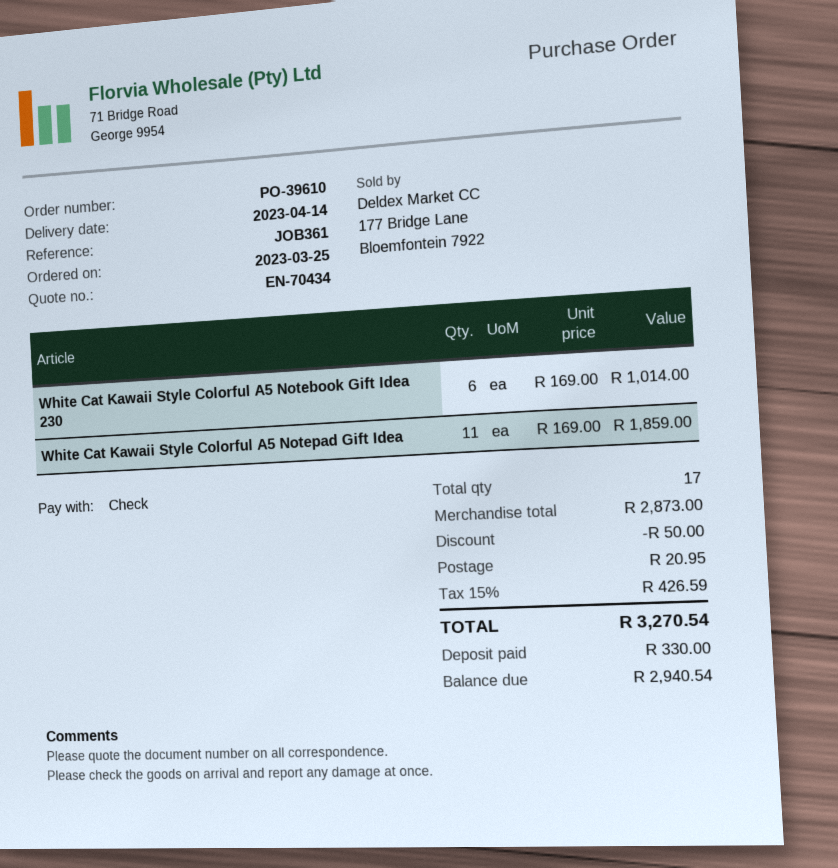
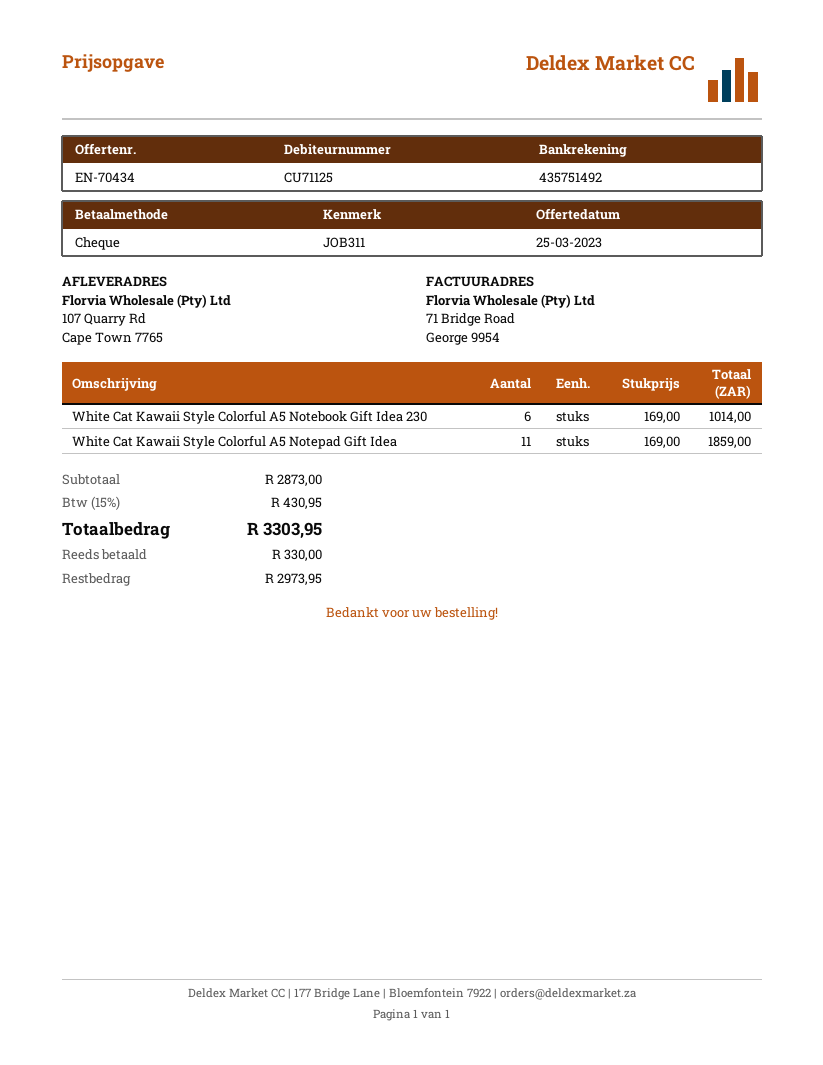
reference: JOB361 -> JOB311
discount: 50.00 -> none
shipping: 20.95 -> none
tax: 15% = 426.59 -> 15% = 430.95
total: 3270.54 -> 3303.95
balance: 2940.54 -> 2973.95

